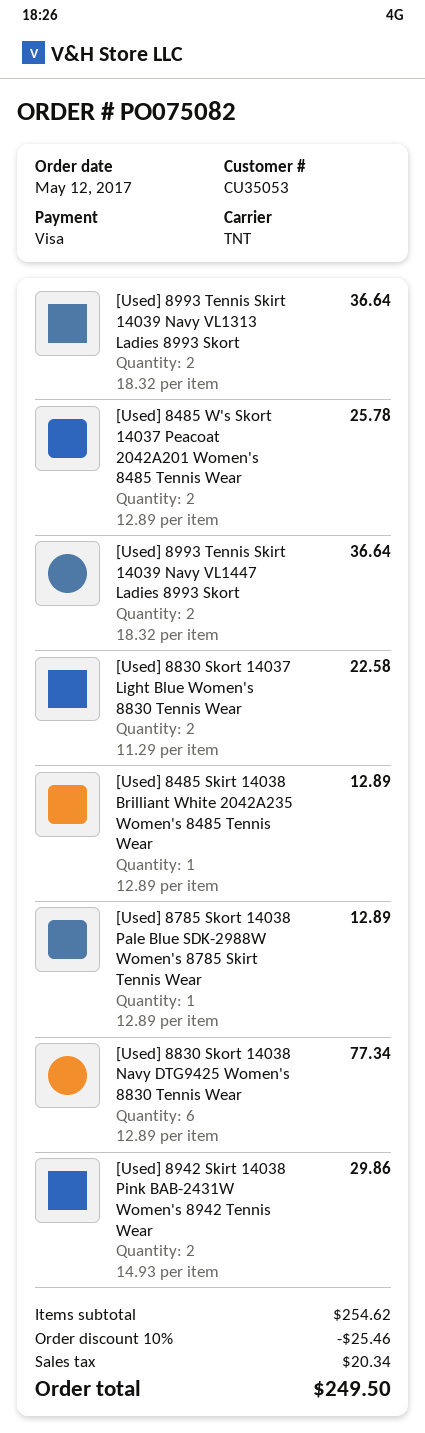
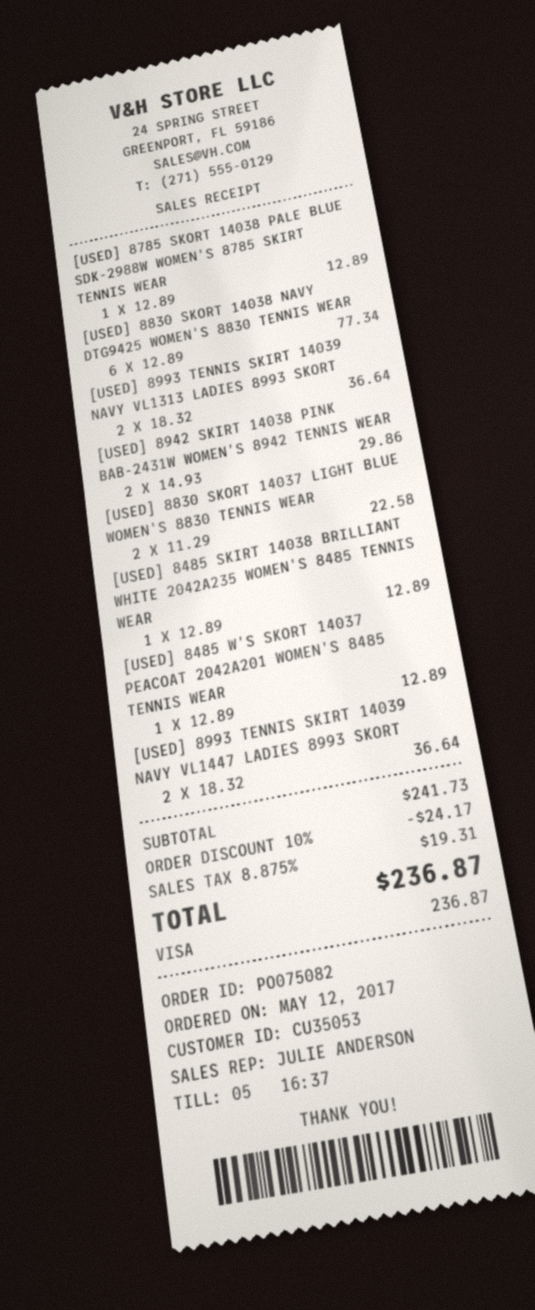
[Used] 8485 W's Skort 14037 Peacoat 2042A201 Women's 8485 Tennis Wear: 2 x 12.89 = 25.78 -> 1 x 12.89 = 12.89
subtotal: 254.62 -> 241.73
discount: 10% = 25.46 -> 10% = 24.17
tax: 20.34 -> 19.31
total: 249.50 -> 236.87

